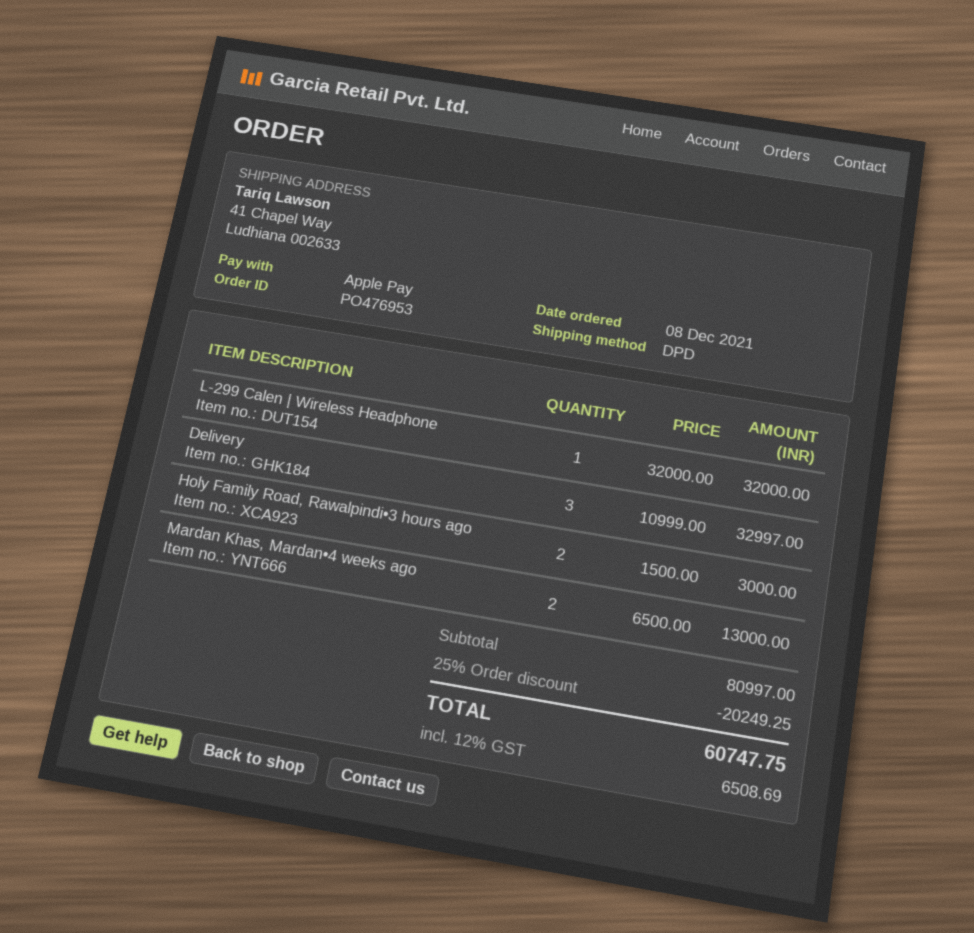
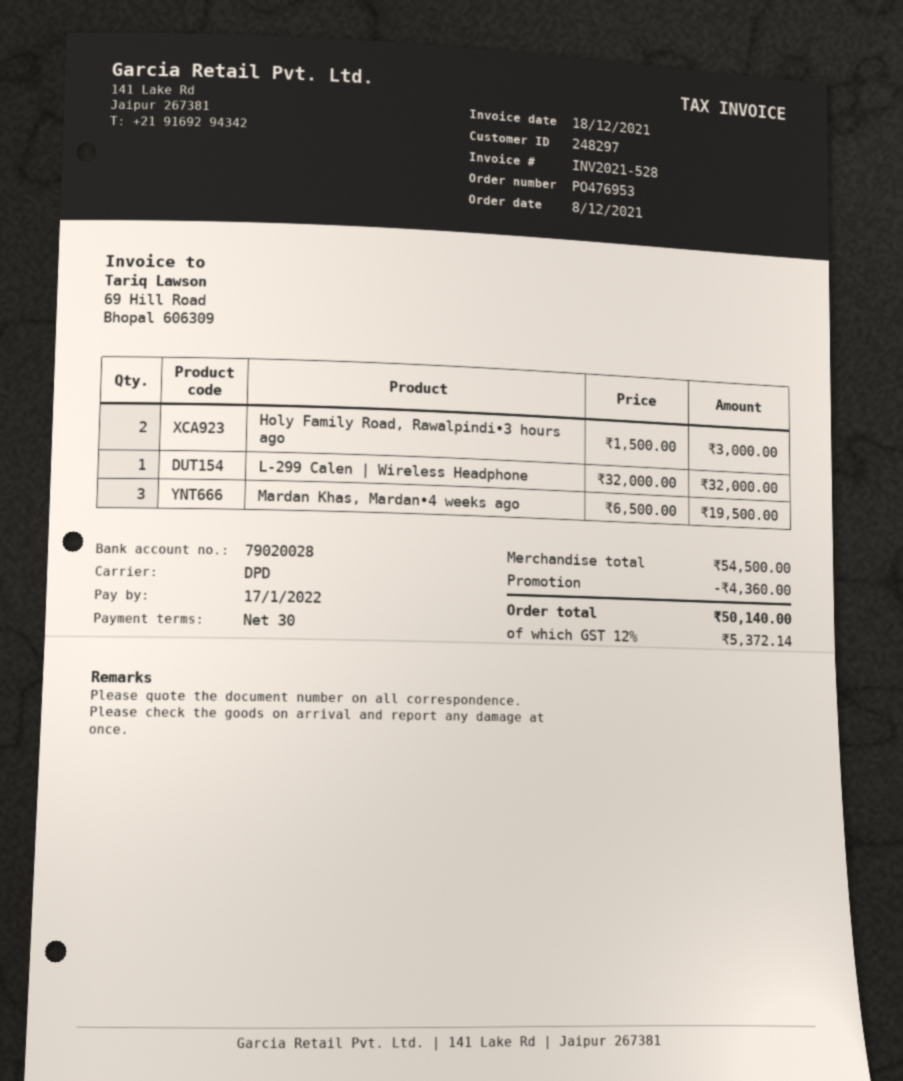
Delivery: 3 x 10999.00 = 32997.00 -> none
Mardan Khas, Mardan•4 weeks ago: 2 x 6500.00 = 13000.00 -> 3 x 6500.00 = 19500.00
subtotal: 80997.00 -> 54500.00
discount: 20249.25 -> 4360.00
tax: 12% = 6508.69 -> 12% = 5372.14
total: 60747.75 -> 50140.00

